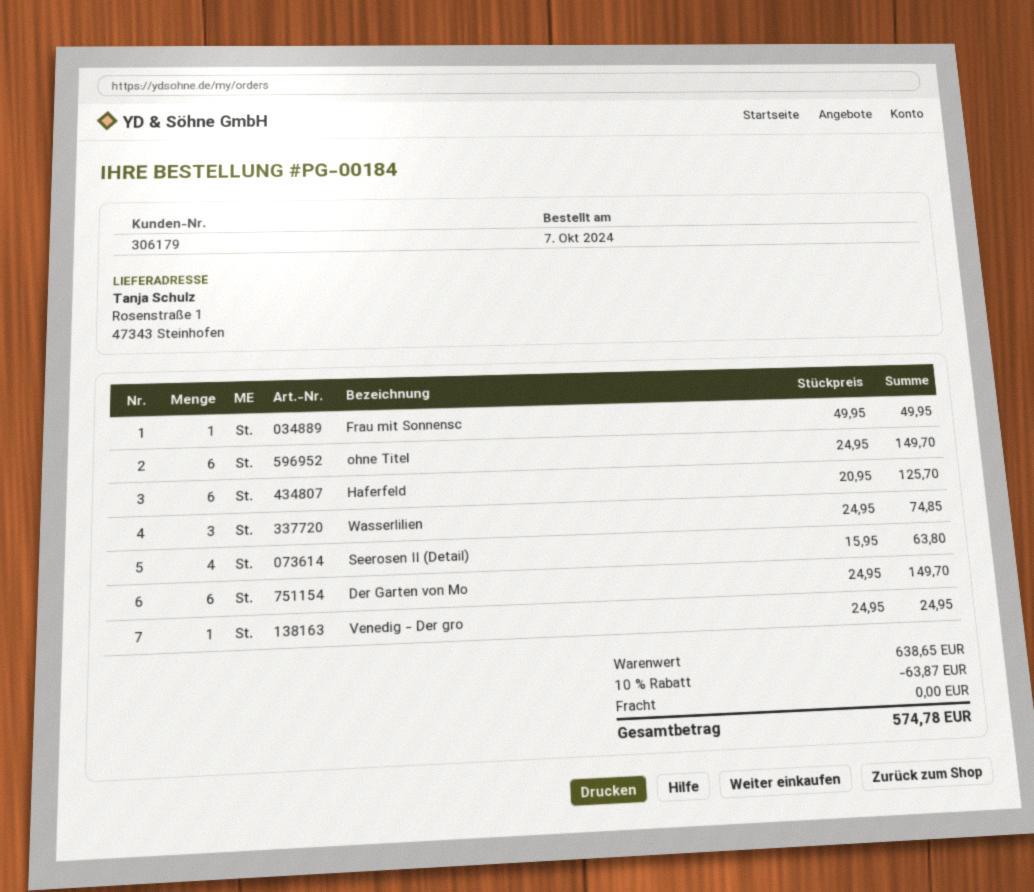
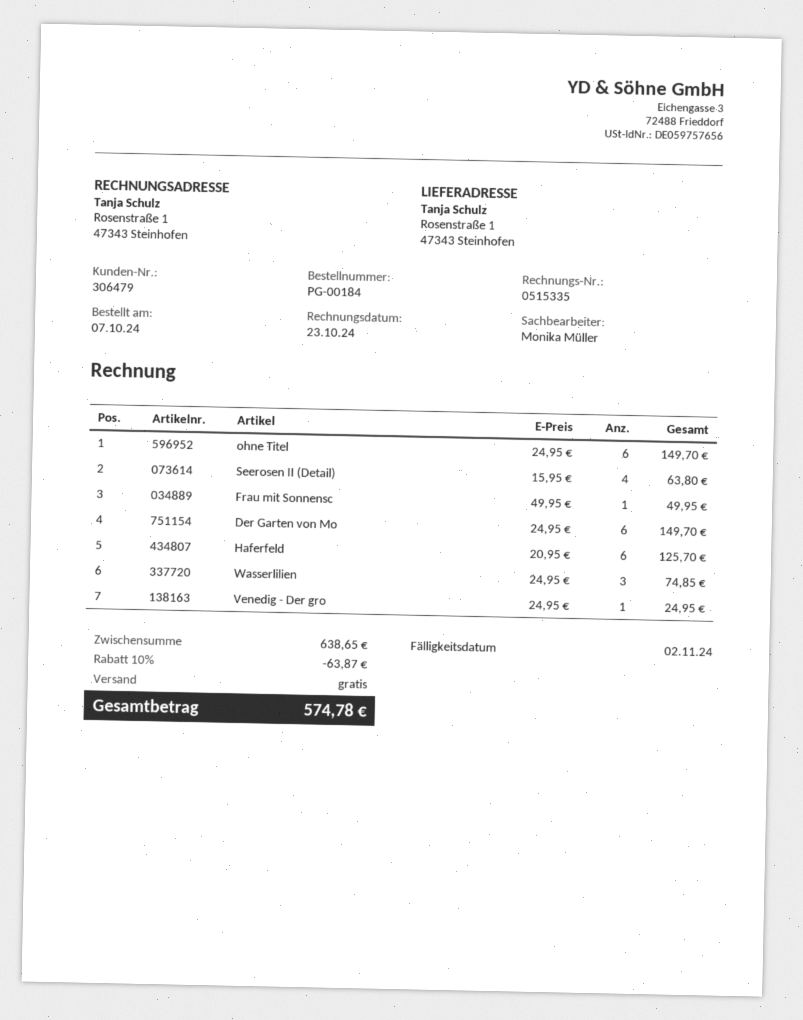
customer number: 306179 -> 306479

